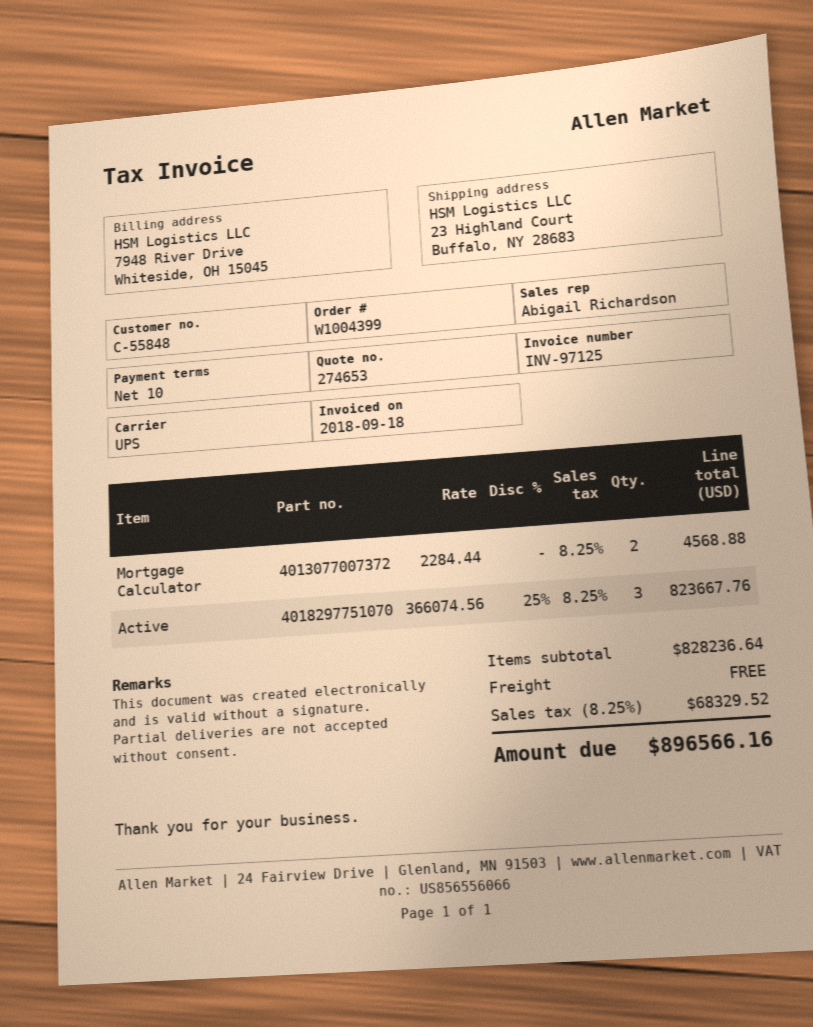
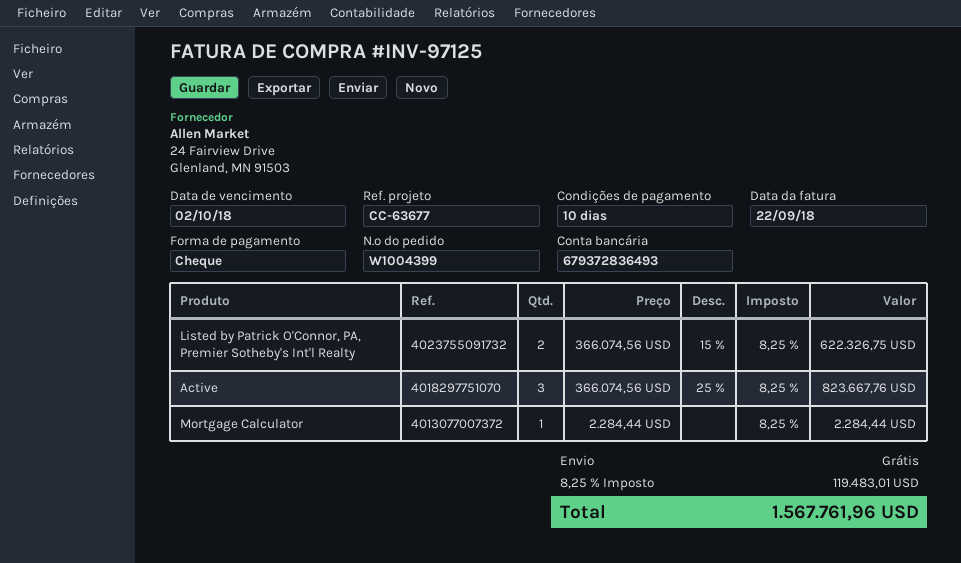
invoice date: 2018-09-18 -> 2018-09-22
Mortgage Calculator: 2 x 2284.44 = 4568.88 -> 1 x 2284.44 = 2284.44
Listed by Patrick O'Connor, PA, Premier Sotheby's Int'l Realty: none -> 2 x 366074.56 - 15% = 622326.75
tax: 8.25% = 68329.52 -> 8.25% = 119483.01
total: 896566.16 -> 1567761.96

